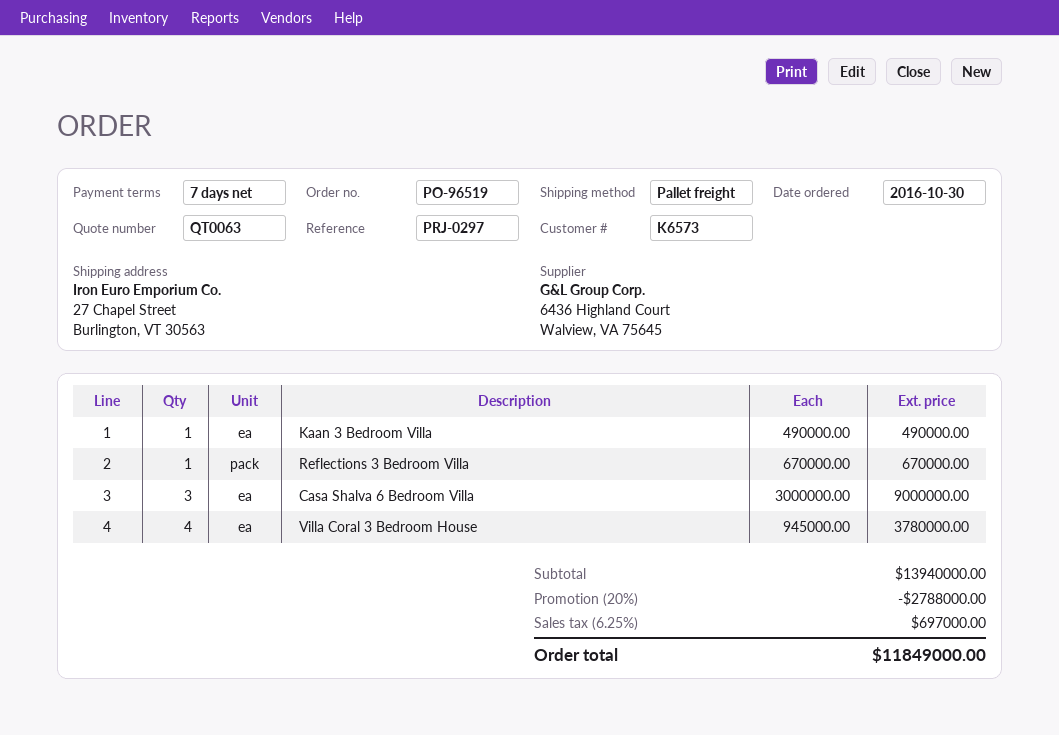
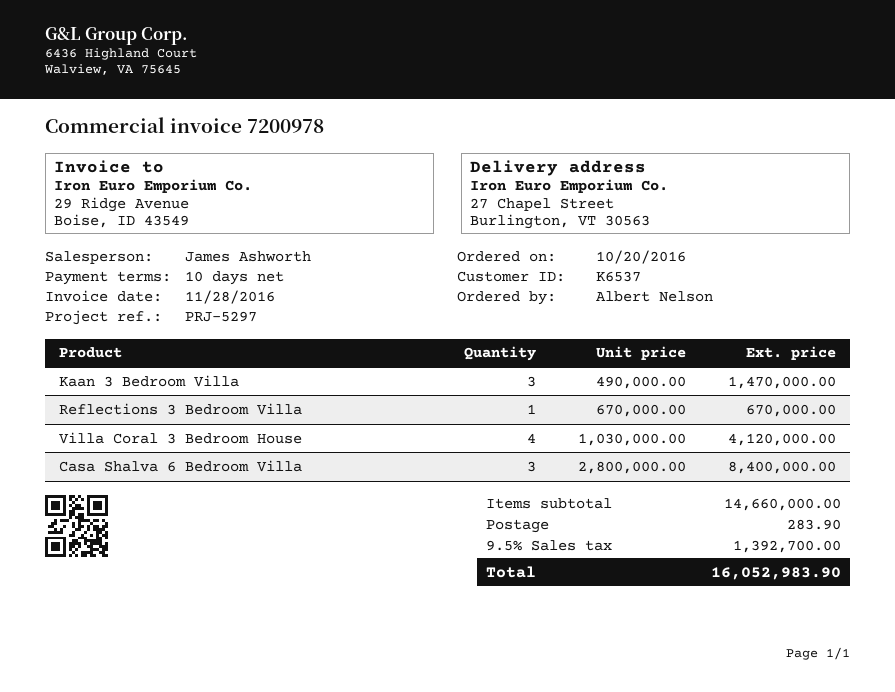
order date: 2016-10-30 -> 2016-10-20
payment terms: 7 days -> 10 days
customer number: K6573 -> K6537
reference: PRJ-0297 -> PRJ-5297
Kaan 3 Bedroom Villa: 1 x 490000.00 = 490000.00 -> 3 x 490000.00 = 1470000.00
Casa Shalva 6 Bedroom Villa: 3 x 3000000.00 = 9000000.00 -> 3 x 2800000.00 = 8400000.00
Villa Coral 3 Bedroom House: 4 x 945000.00 = 3780000.00 -> 4 x 1030000.00 = 4120000.00
subtotal: 13940000.00 -> 14660000.00
discount: 20% = 2788000.00 -> none
shipping: none -> 283.90
tax: 6.25% = 697000.00 -> 9.5% = 1392700.00
total: 11849000.00 -> 16052983.90

